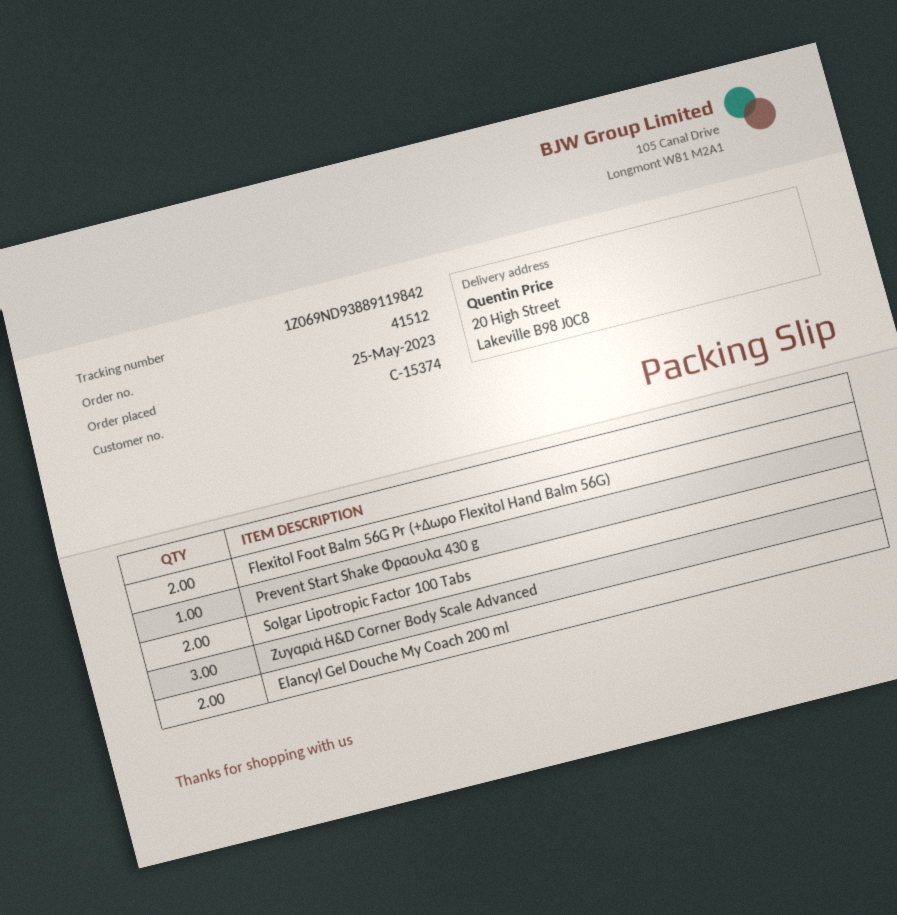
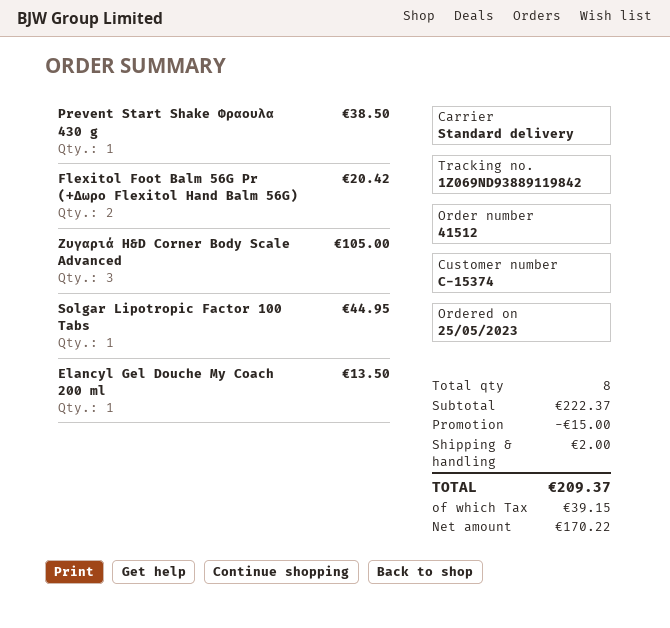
Solgar Lipotropic Factor 100 Tabs: 2 -> 1
Elancyl Gel Douche My Coach 200 ml: 2 -> 1

